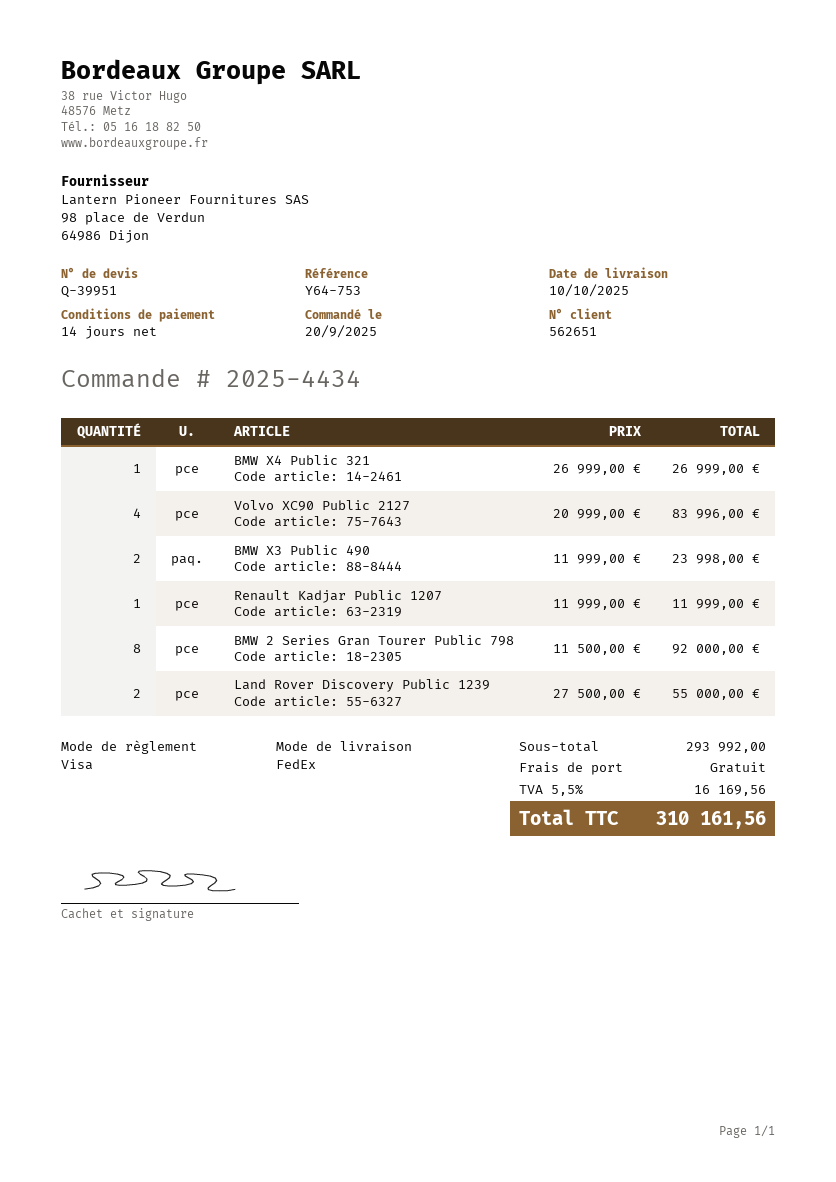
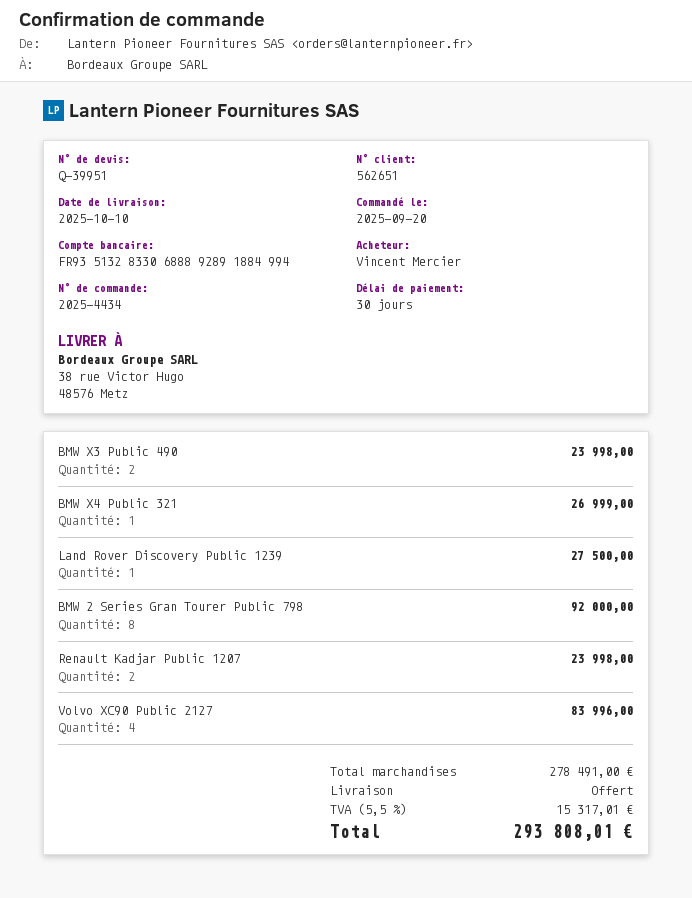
payment terms: 14 days -> 30 days
Renault Kadjar Public 1207: 1 for 11999.00 -> 2 for 23998.00
Land Rover Discovery Public 1239: 2 for 55000.00 -> 1 for 27500.00
subtotal: 293992.00 -> 278491.00
tax: 5.5% = 16169.56 -> 5.5% = 15317.01
total: 310161.56 -> 293808.01

